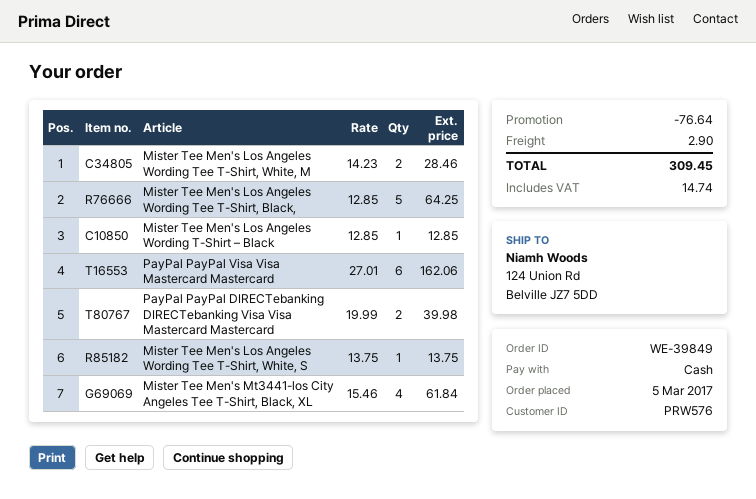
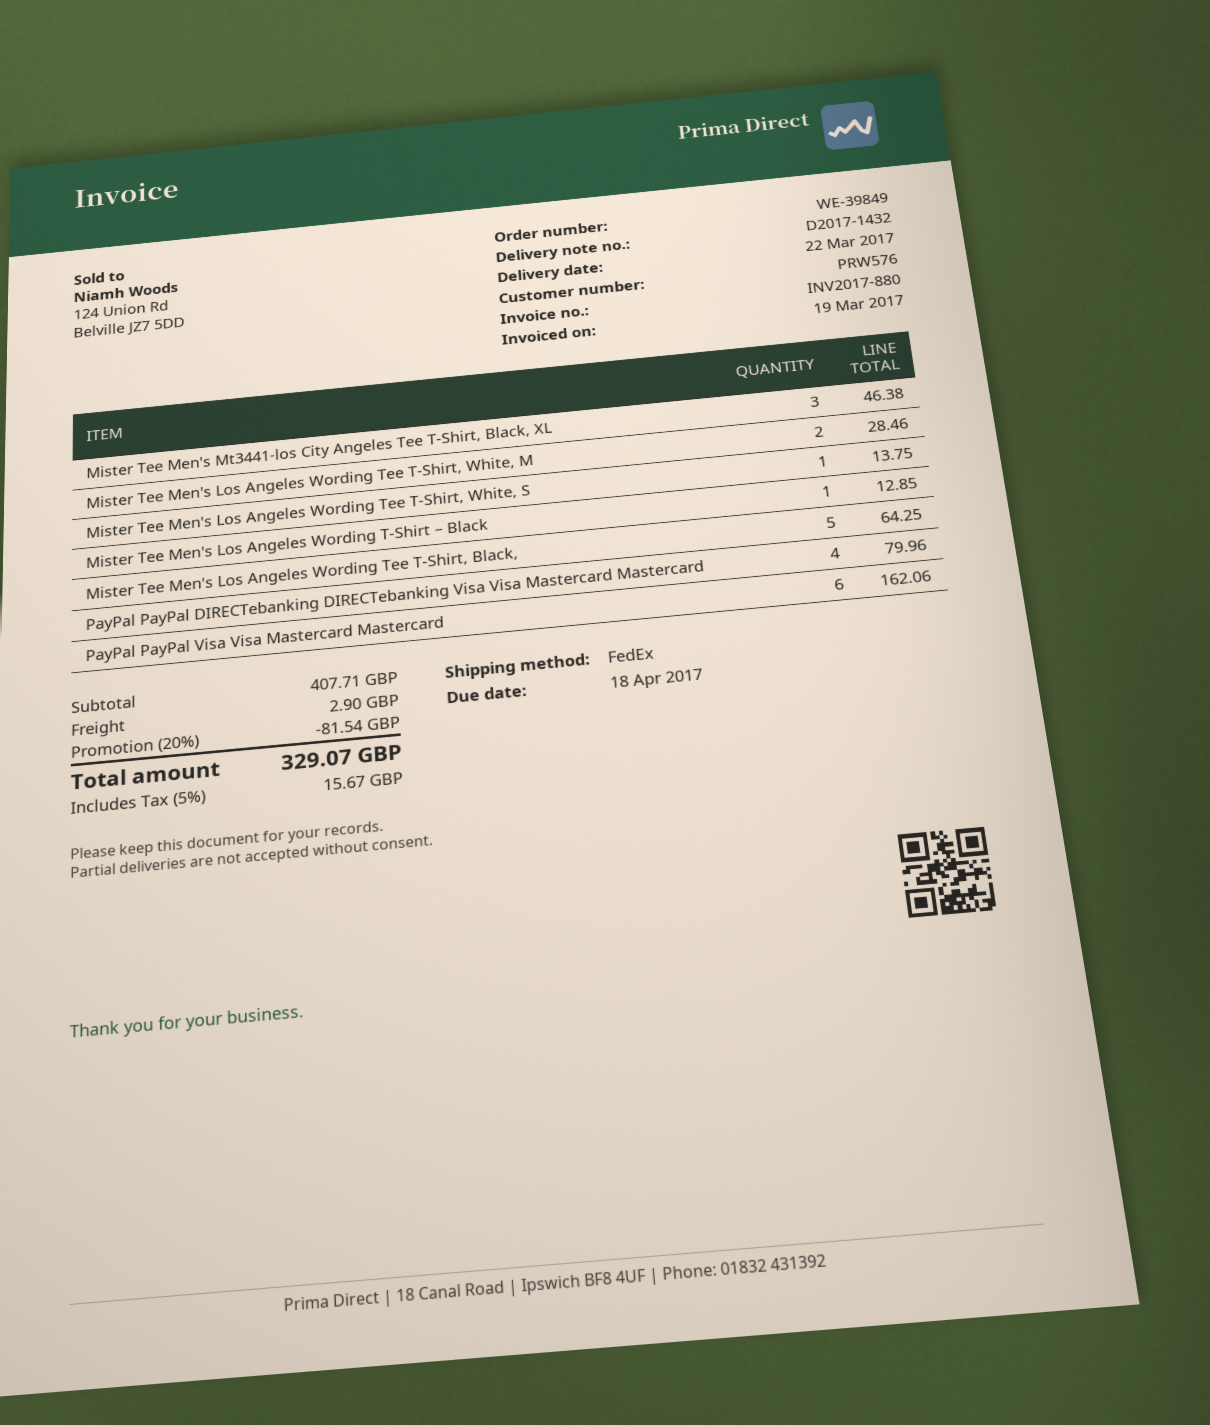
PayPal PayPal DIRECTebanking DIRECTebanking Visa Visa Mastercard Mastercard: 2 for 39.98 -> 4 for 79.96
Mister Tee Men's Mt3441-los City Angeles Tee T-Shirt, Black, XL: 4 for 61.84 -> 3 for 46.38
discount: 76.64 -> 81.54
tax: 14.74 -> 15.67
total: 309.45 -> 329.07

